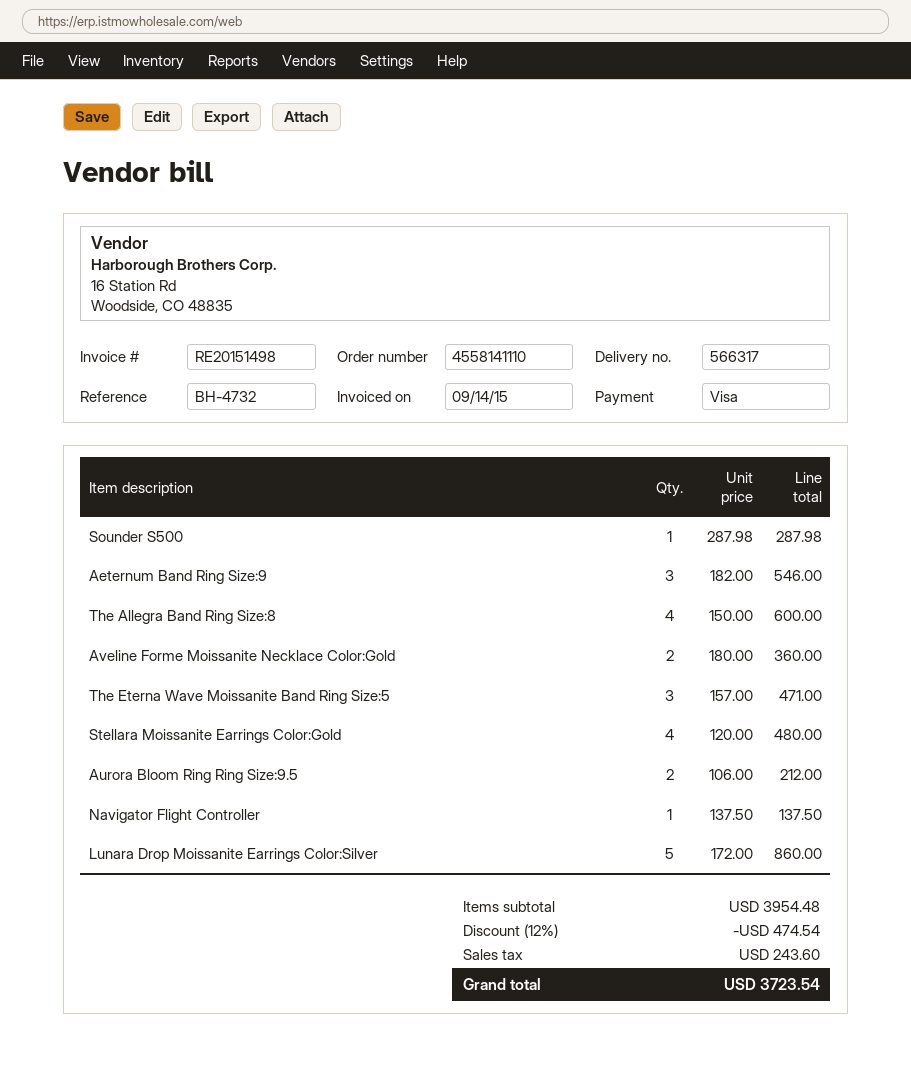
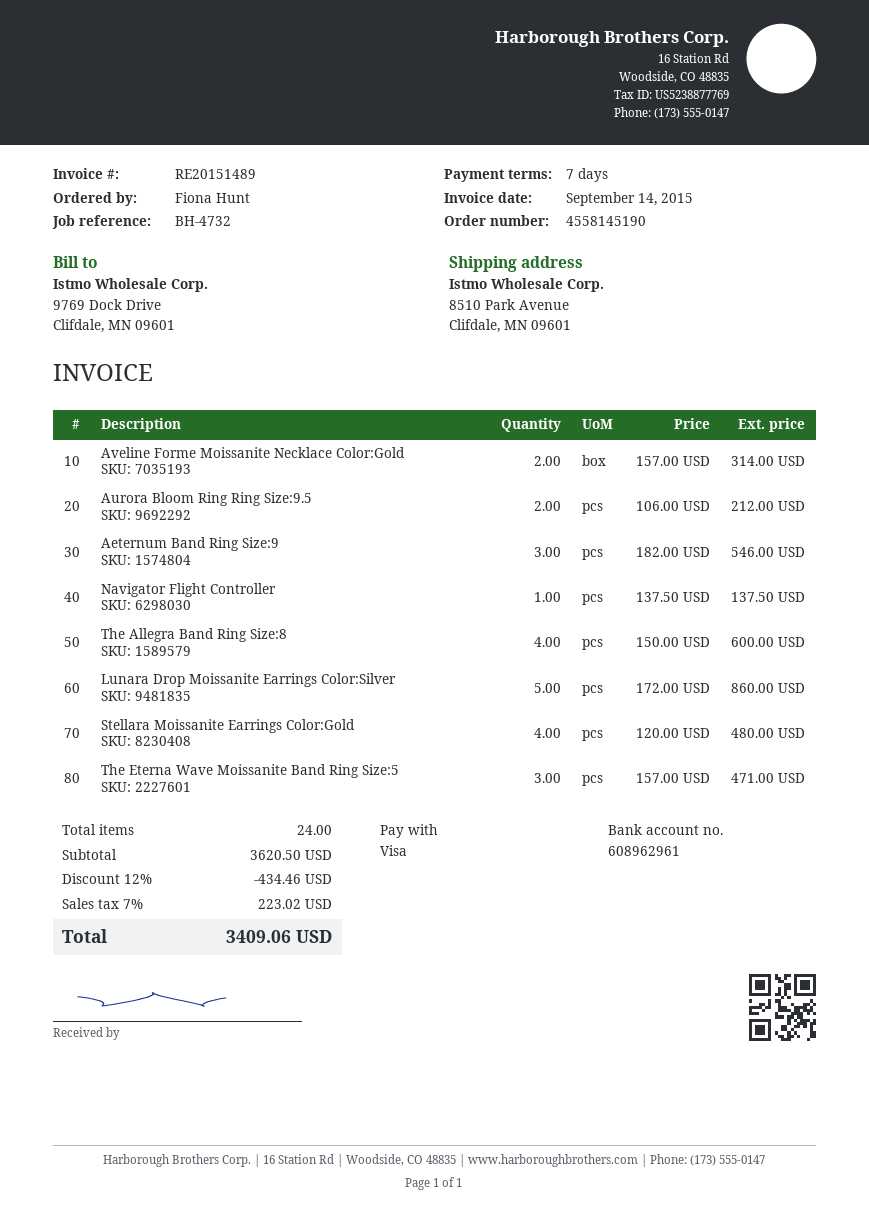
order number: 4558141110 -> 4558145190
invoice number: RE20151498 -> RE20151489
Sounder S500: 1 x 287.98 = 287.98 -> none
Aveline Forme Moissanite Necklace Color:Gold: 2 x 180.00 = 360.00 -> 2 x 157.00 = 314.00
subtotal: 3954.48 -> 3620.50
discount: 12% = 474.54 -> 12% = 434.46
tax: 243.60 -> 223.02
total: 3723.54 -> 3409.06

